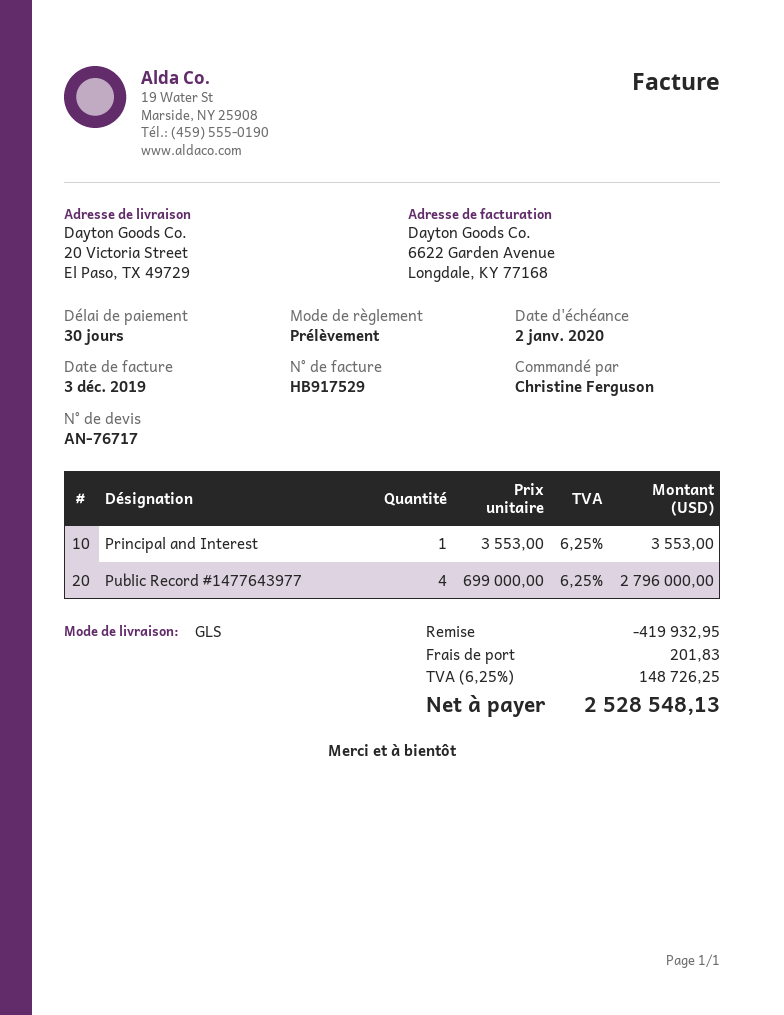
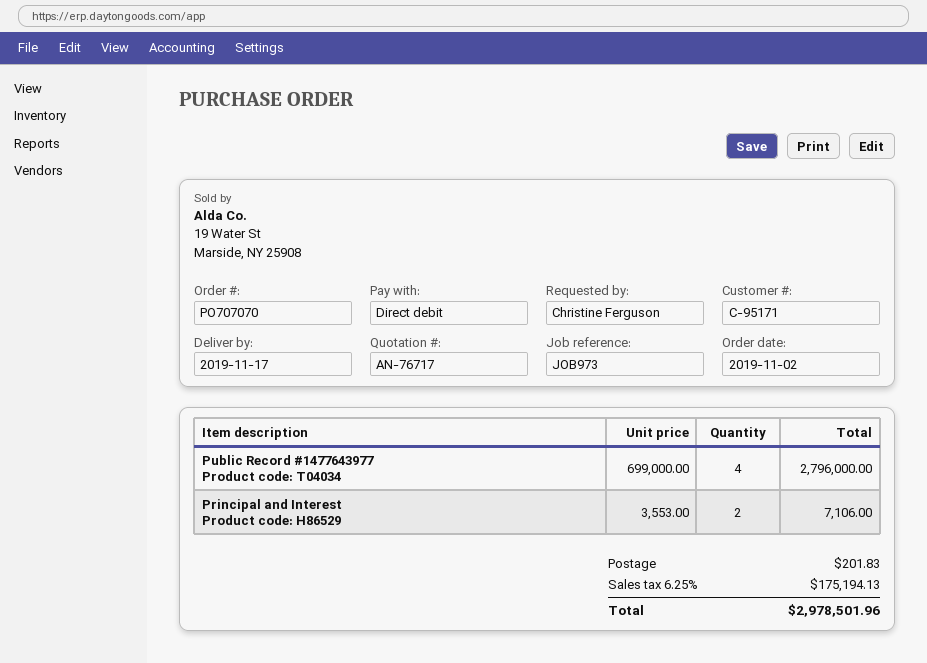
Principal and Interest: 1 x 3553.00 = 3553.00 -> 2 x 3553.00 = 7106.00
discount: 419932.95 -> none
tax: 6.25% = 148726.25 -> 6.25% = 175194.13
total: 2528548.13 -> 2978501.96

